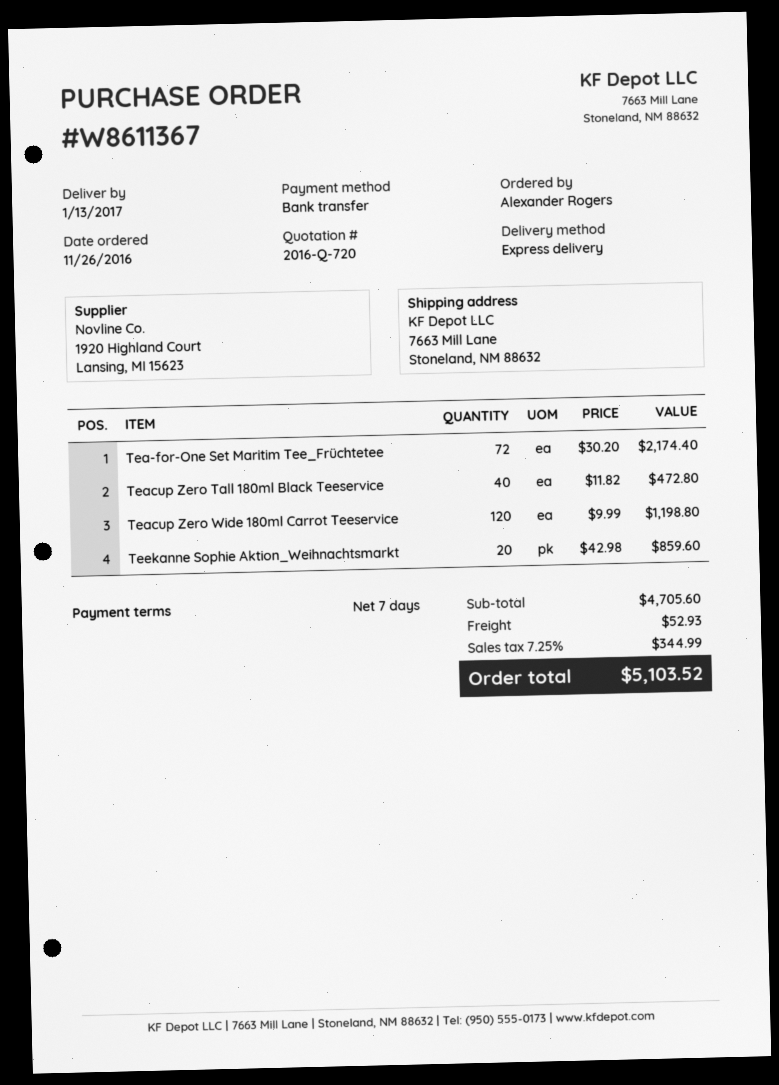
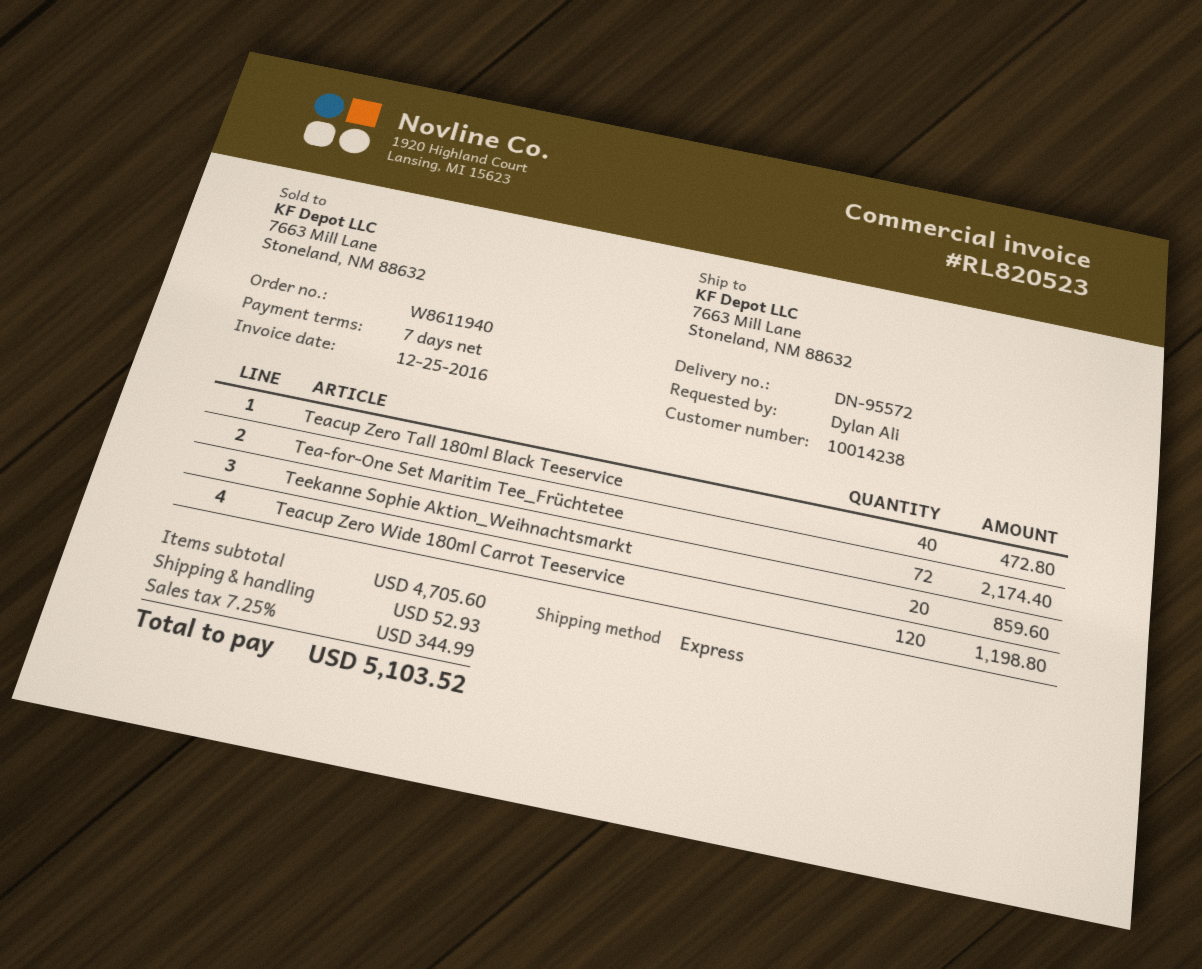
order number: W8611367 -> W8611940
ordered by: Alexander Rogers -> Dylan Ali

